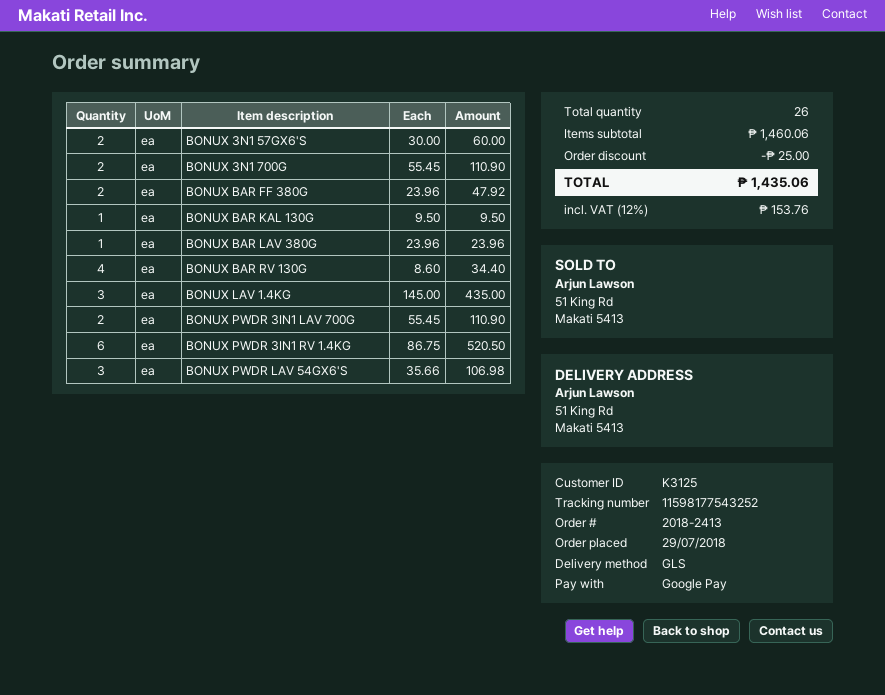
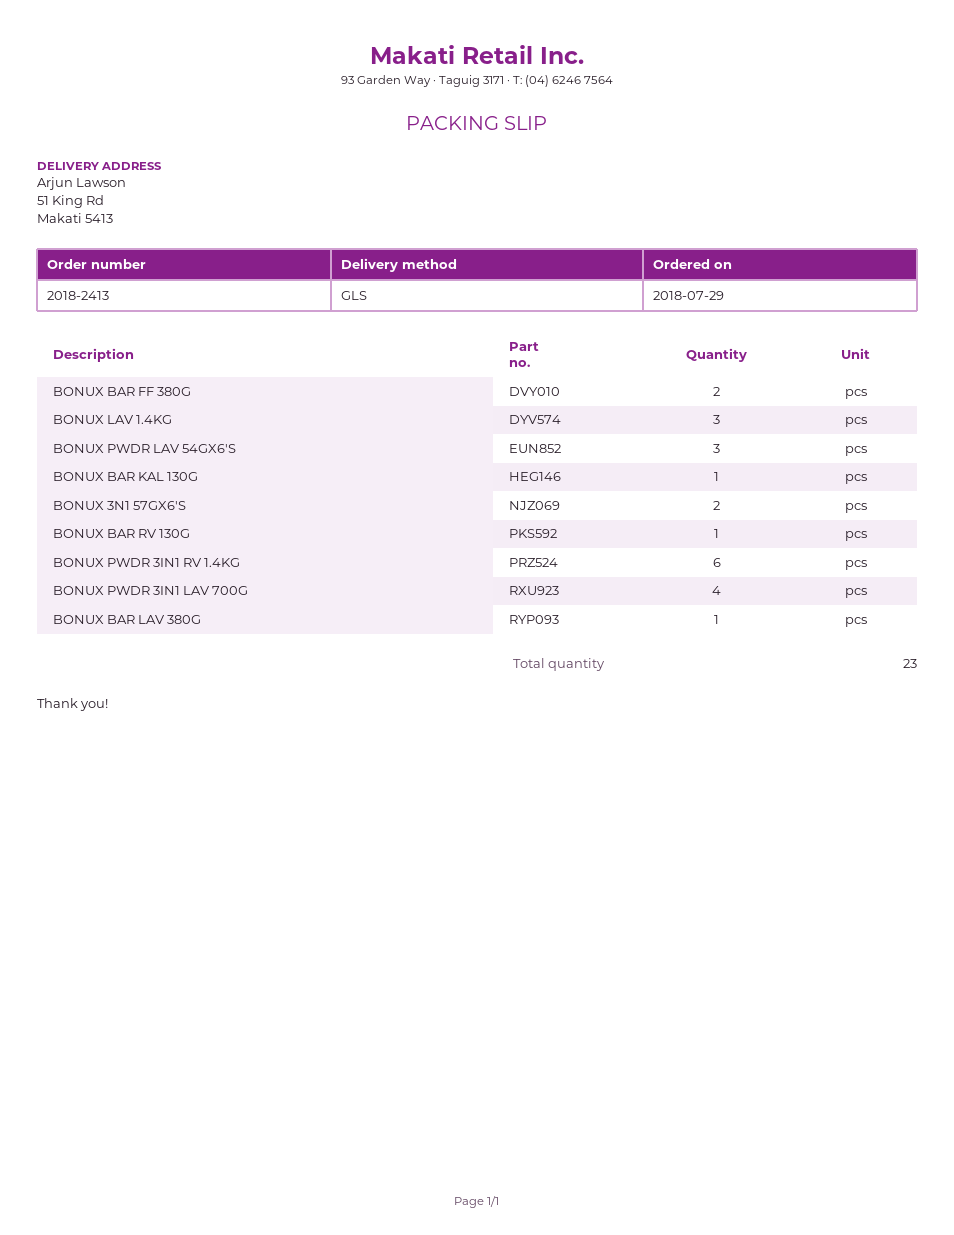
BONUX 3N1 700G: 2 -> none
BONUX BAR RV 130G: 4 -> 1
BONUX PWDR 3IN1 LAV 700G: 2 -> 4
total quantity: 26 -> 23

